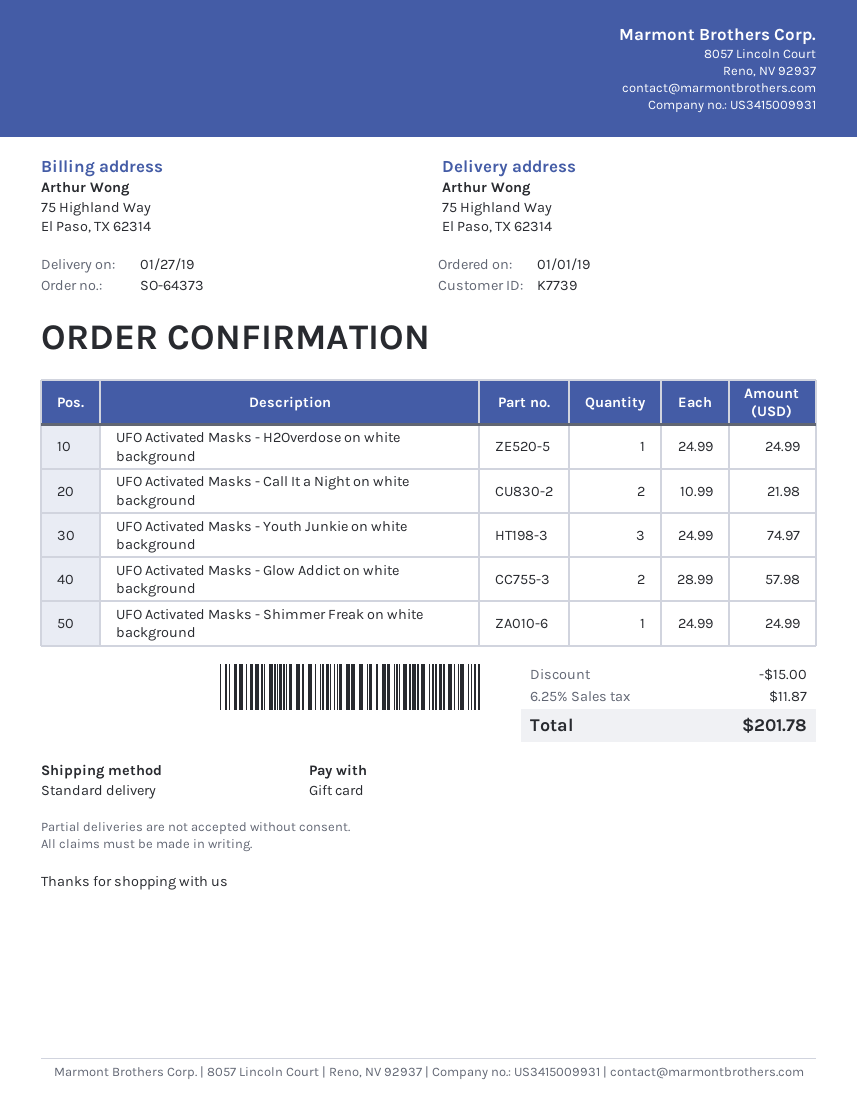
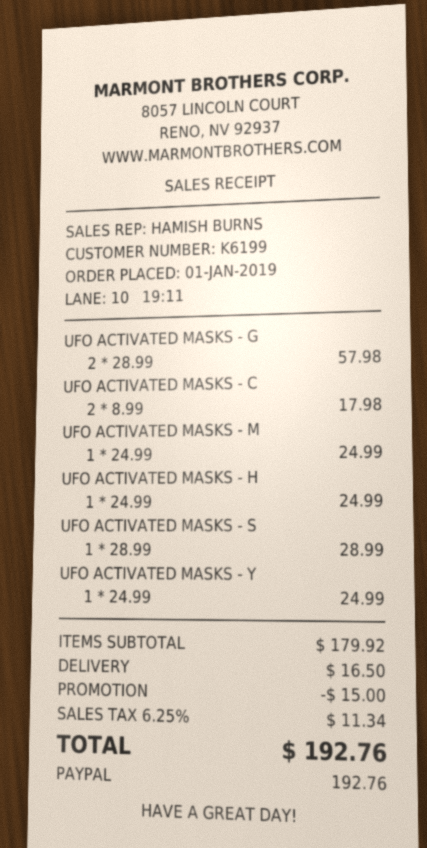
customer number: K7739 -> K6199
payment method: gift card -> PayPal
UFO Activated Masks - Call It a Night on white background: 2 x 10.99 = 21.98 -> 2 x 8.99 = 17.98
UFO Activated Masks - Youth Junkie on white background: 3 x 24.99 = 74.97 -> 1 x 24.99 = 24.99
UFO Activated Masks - Shimmer Freak on white background: 1 x 24.99 = 24.99 -> 1 x 28.99 = 28.99
UFO ACTIVATED MASKS - M: none -> 1 x 24.99 = 24.99
shipping: none -> 16.50
tax: 6.25% = 11.87 -> 6.25% = 11.34
total: 201.78 -> 192.76

